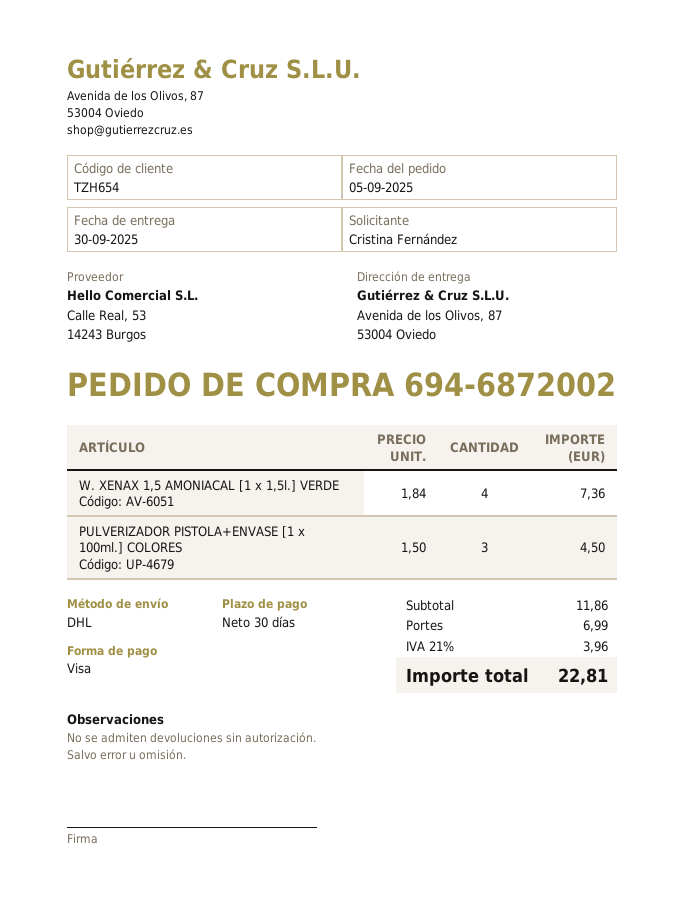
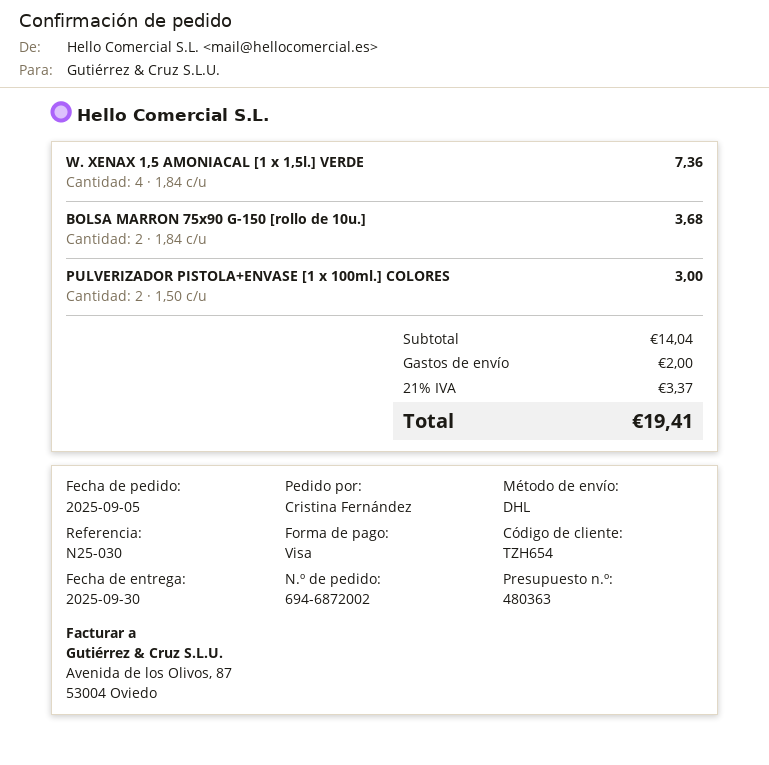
PULVERIZADOR PISTOLA+ENVASE [1 x 100ml.] COLORES: 3 x 1.50 = 4.50 -> 2 x 1.50 = 3.00
BOLSA MARRON 75x90 G-150 [rollo de 10u.]: none -> 2 x 1.84 = 3.68
subtotal: 11.86 -> 14.04
shipping: 6.99 -> 2.00
tax: 21% = 3.96 -> 21% = 3.37
total: 22.81 -> 19.41

